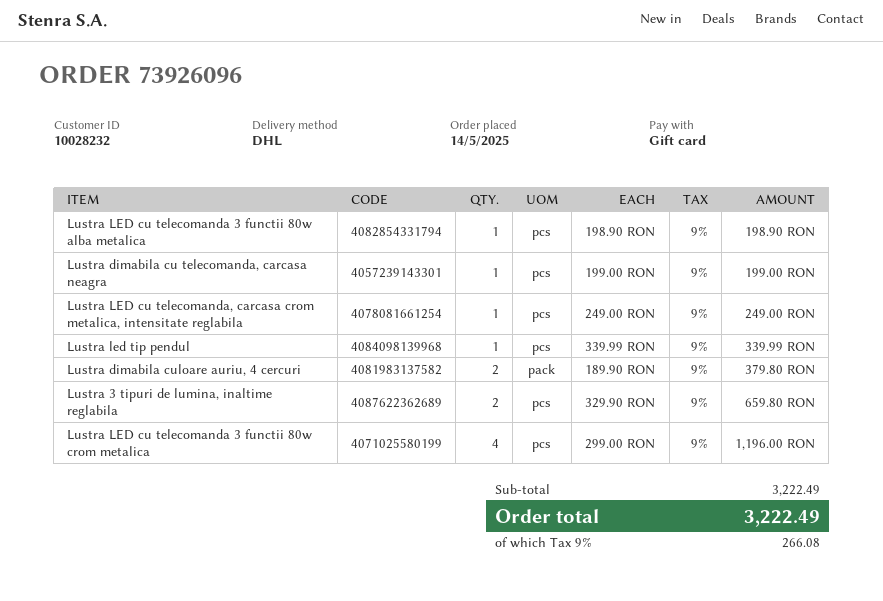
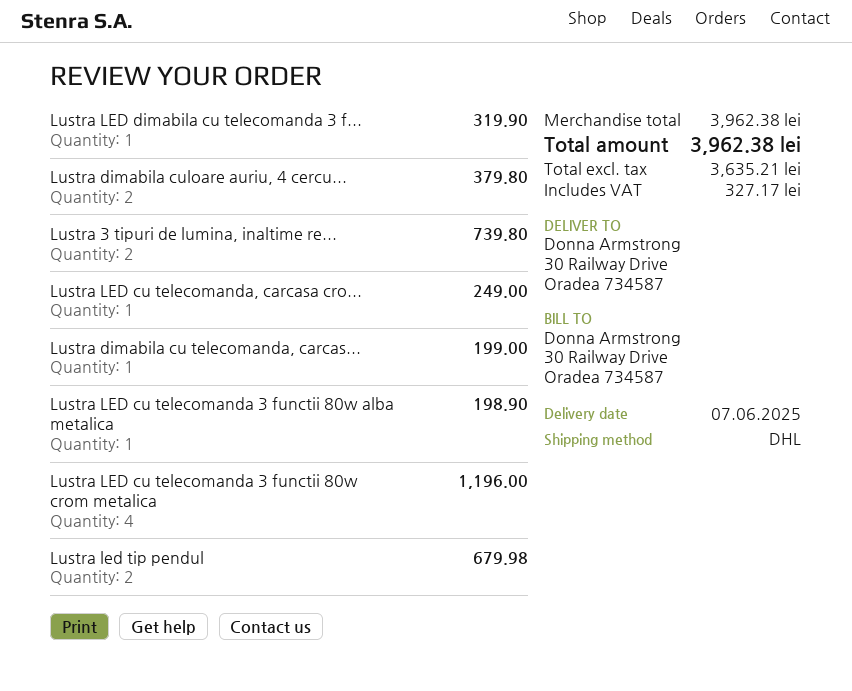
Lustra led tip pendul: 1 for 339.99 -> 2 for 679.98
Lustra 3 tipuri de lumina, inaltime reglabila: 2 for 659.80 -> 2 for 739.80
Lustra LED dimabila cu telecomanda 3 f...: none -> 1 for 319.90
subtotal: 3222.49 -> 3962.38
tax: 266.08 -> 327.17
total: 3222.49 -> 3962.38

